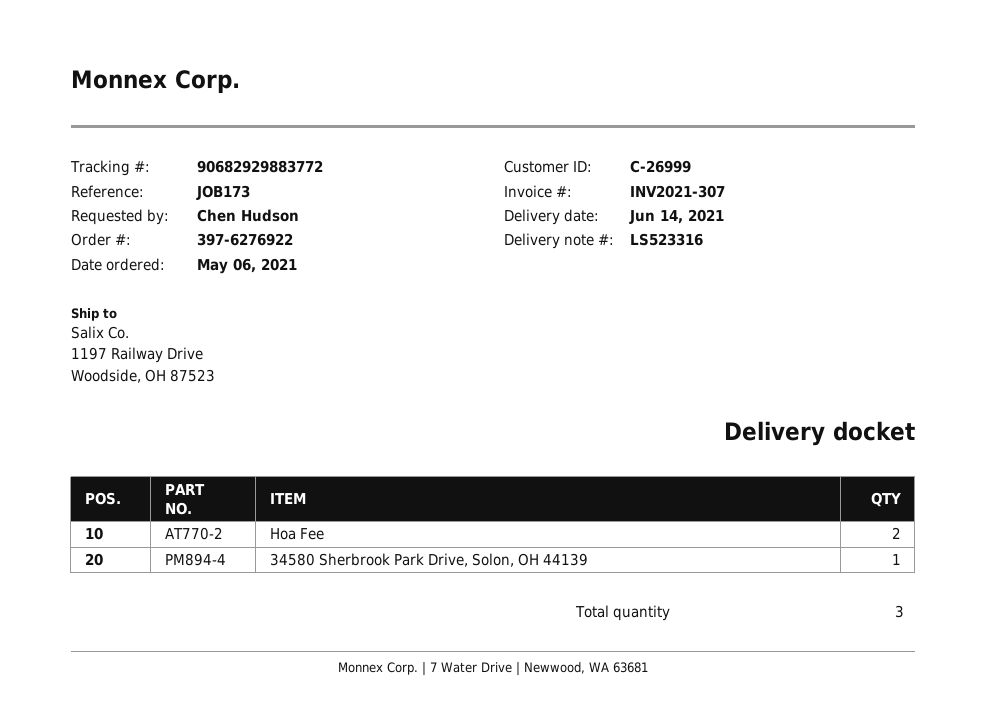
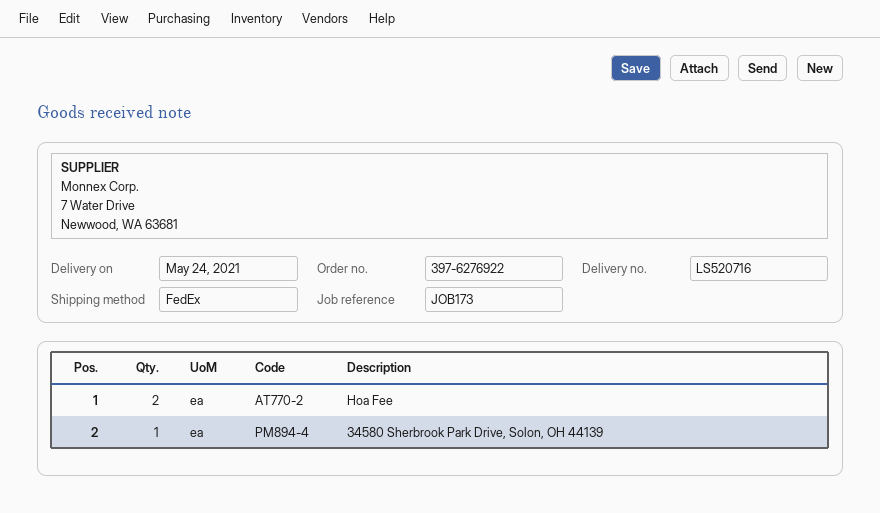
delivery note number: LS523316 -> LS520716
delivery date: 2021-06-14 -> 2021-05-24

